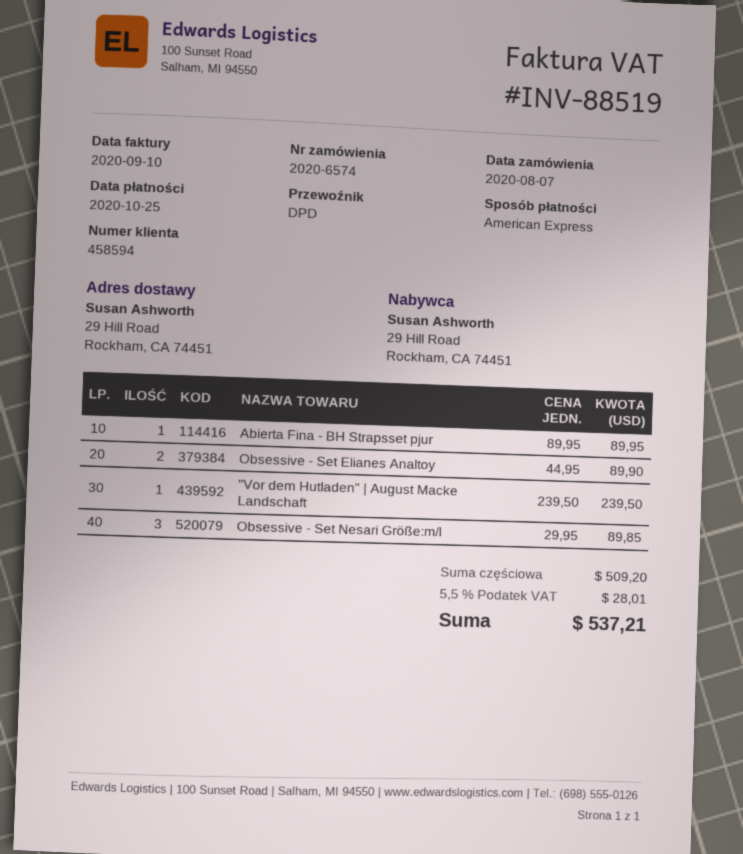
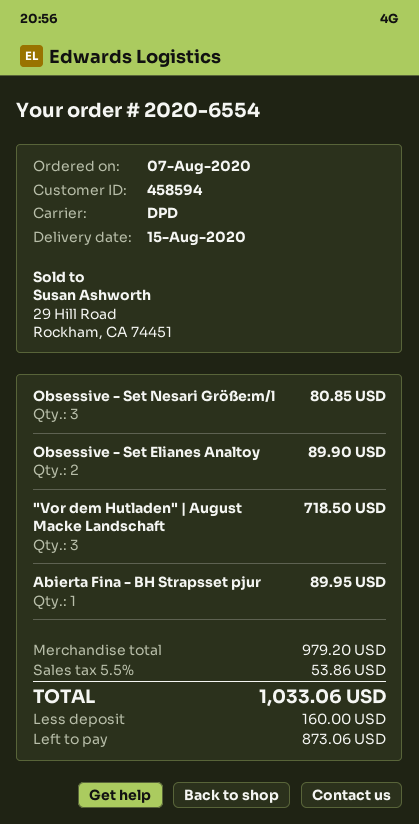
order number: 2020-6574 -> 2020-6554
"Vor dem Hutladen" | August Macke Landschaft: 1 for 239.50 -> 3 for 718.50
Obsessive - Set Nesari Größe:m/l: 3 for 89.85 -> 3 for 80.85
subtotal: 509.20 -> 979.20
tax: 5.5% = 28.01 -> 5.5% = 53.86
total: 537.21 -> 1033.06

